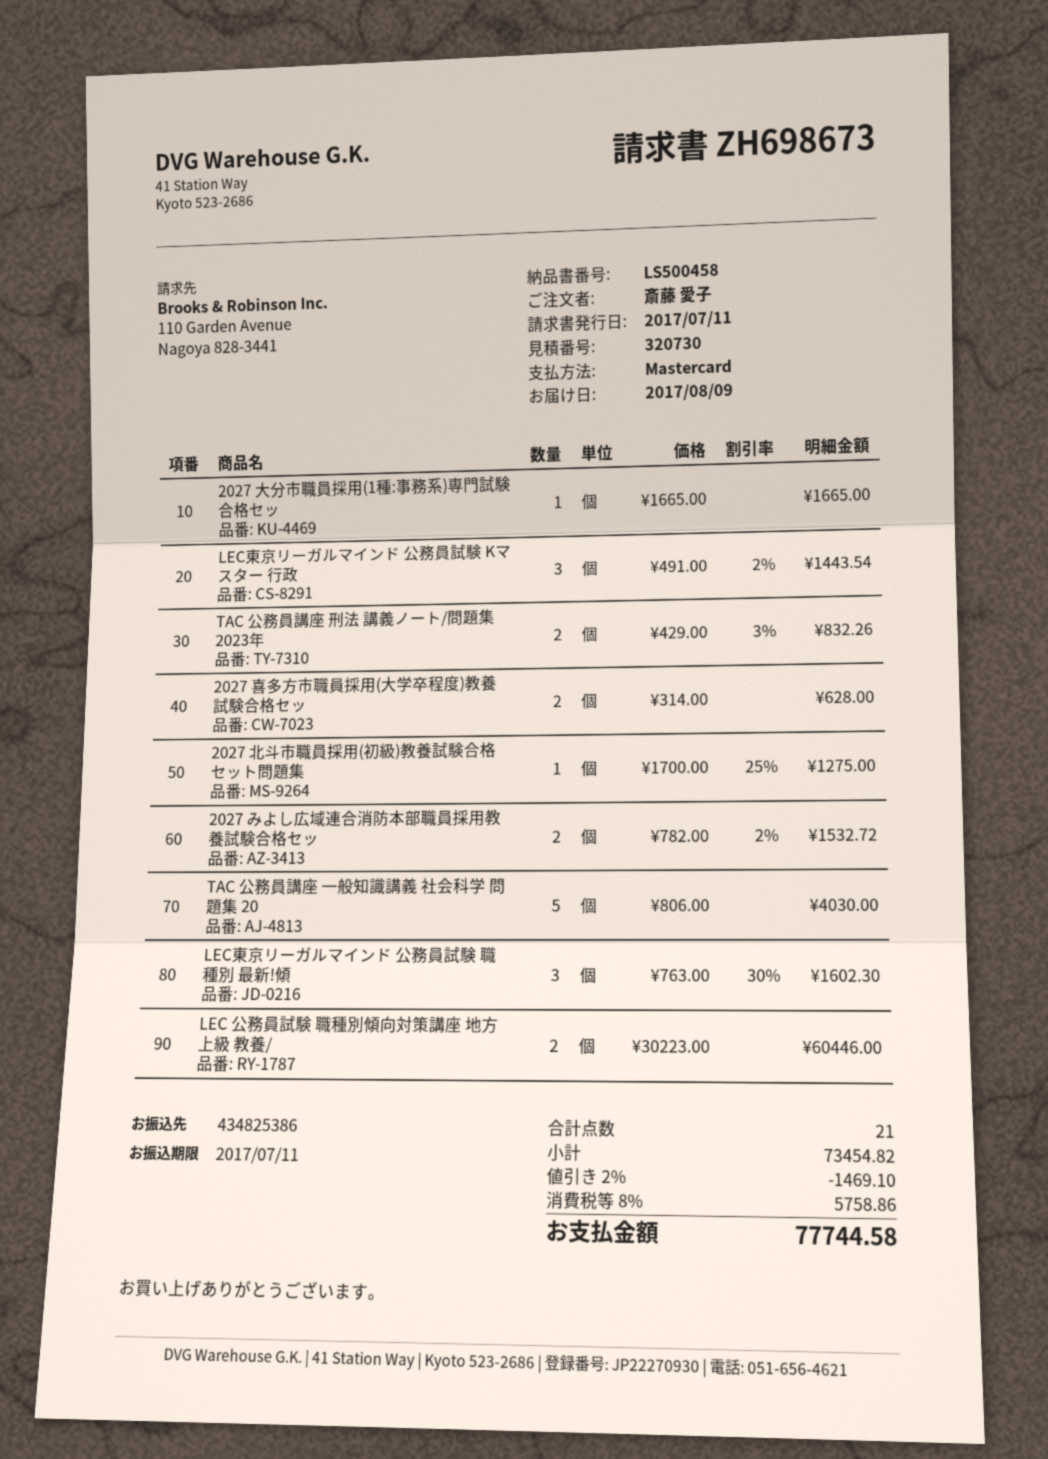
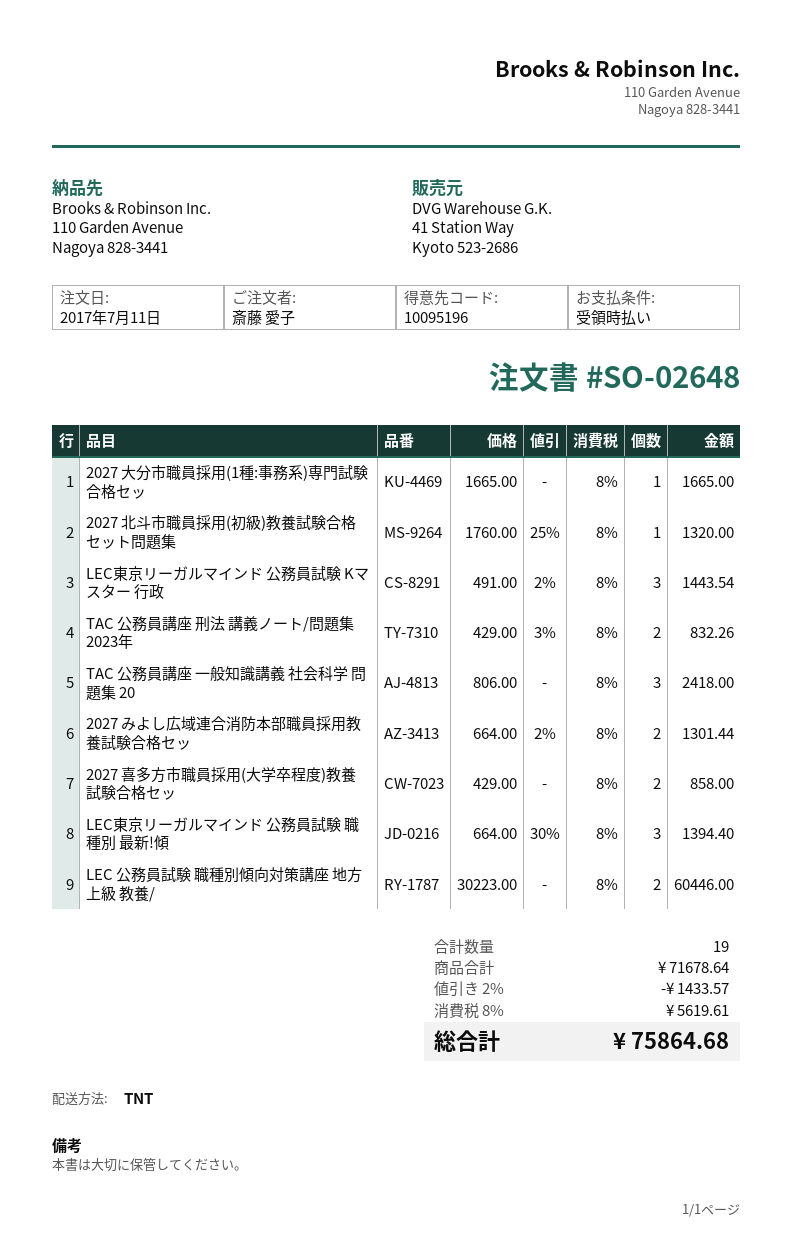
2027 喜多方市職員採用(大学卒程度)教養試験合格セッ: 2 x 314.00 = 628.00 -> 2 x 429.00 = 858.00
2027 北斗市職員採用(初級)教養試験合格セット問題集: 1 x 1700.00 - 25% = 1275.00 -> 1 x 1760.00 - 25% = 1320.00
2027 みよし広域連合消防本部職員採用教養試験合格セッ: 2 x 782.00 - 2% = 1532.72 -> 2 x 664.00 - 2% = 1301.44
TAC 公務員講座 一般知識講義 社会科学 問題集 20: 5 x 806.00 = 4030.00 -> 3 x 806.00 = 2418.00
LEC東京リーガルマインド 公務員試験 職種別 最新!傾: 3 x 763.00 - 30% = 1602.30 -> 3 x 664.00 - 30% = 1394.40
total quantity: 21 -> 19
subtotal: 73454.82 -> 71678.64
discount: 2% = 1469.10 -> 2% = 1433.57
tax: 8% = 5758.86 -> 8% = 5619.61
total: 77744.58 -> 75864.68

